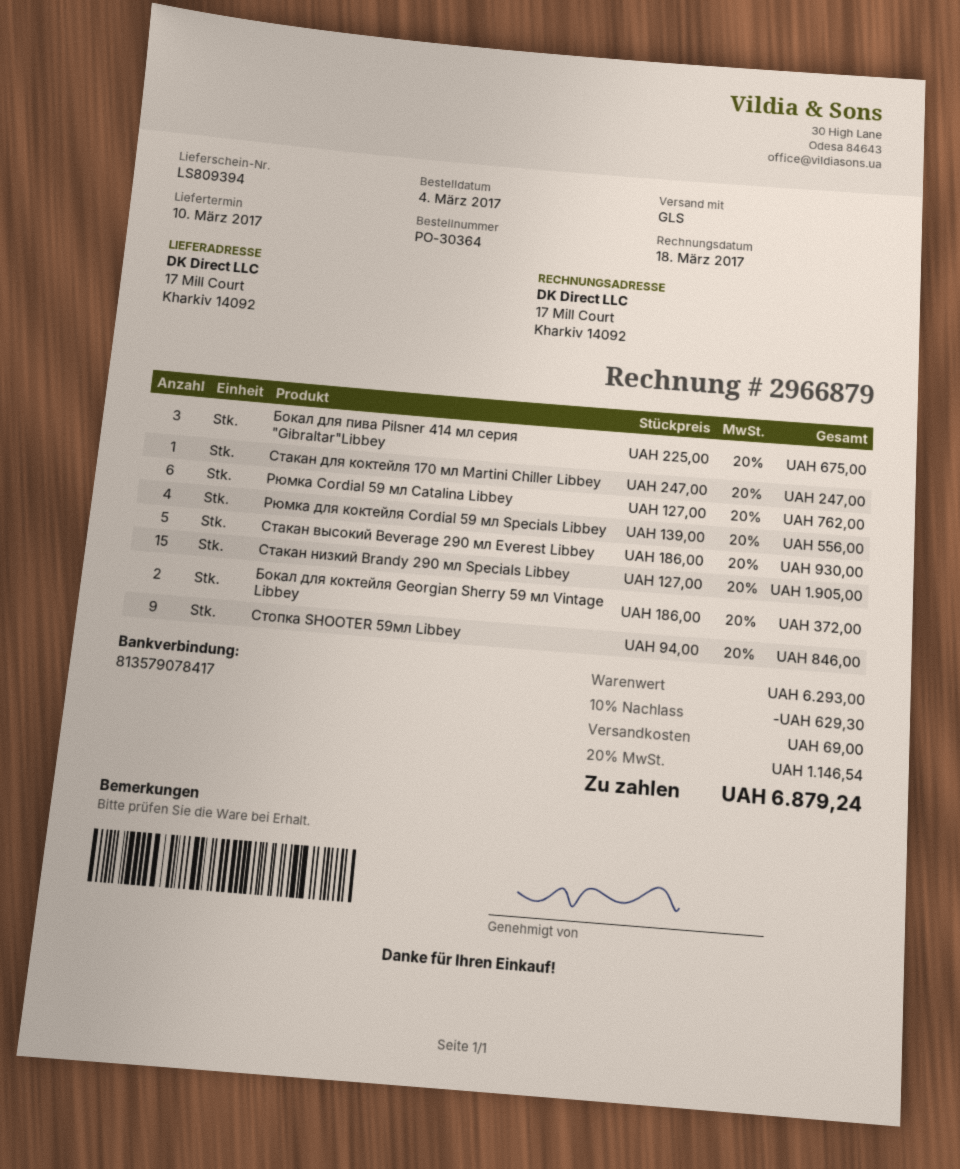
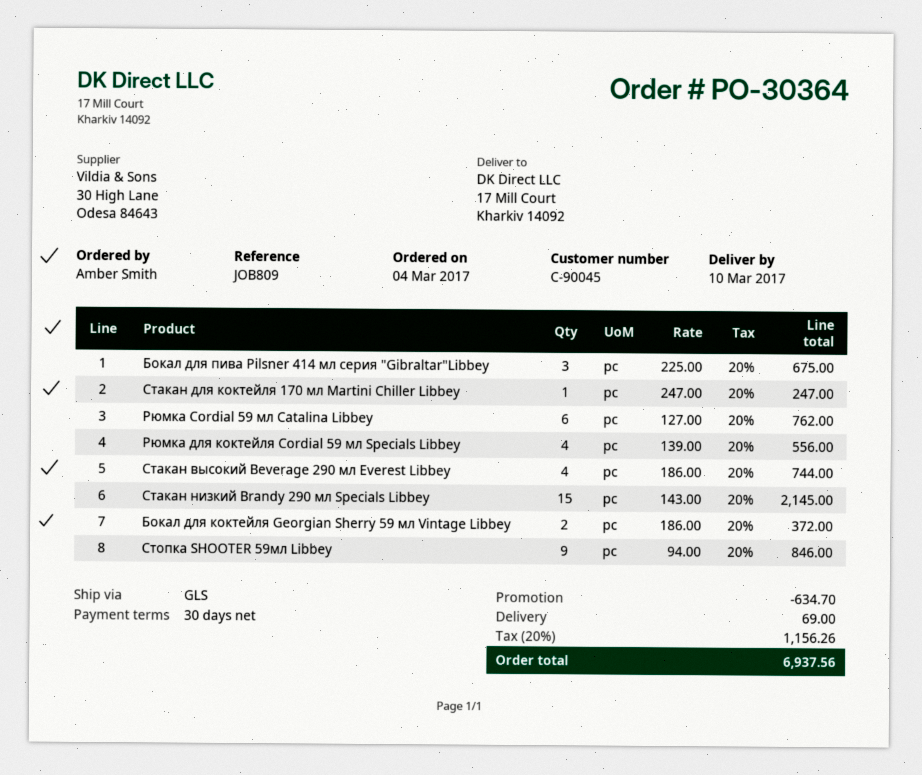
Стакан высокий Beverage 290 мл Everest Libbey: 5 x 186.00 = 930.00 -> 4 x 186.00 = 744.00
Стакан низкий Brandy 290 мл Specials Libbey: 15 x 127.00 = 1905.00 -> 15 x 143.00 = 2145.00
discount: 629.30 -> 634.70
tax: 20% = 1146.54 -> 20% = 1156.26
total: 6879.24 -> 6937.56

